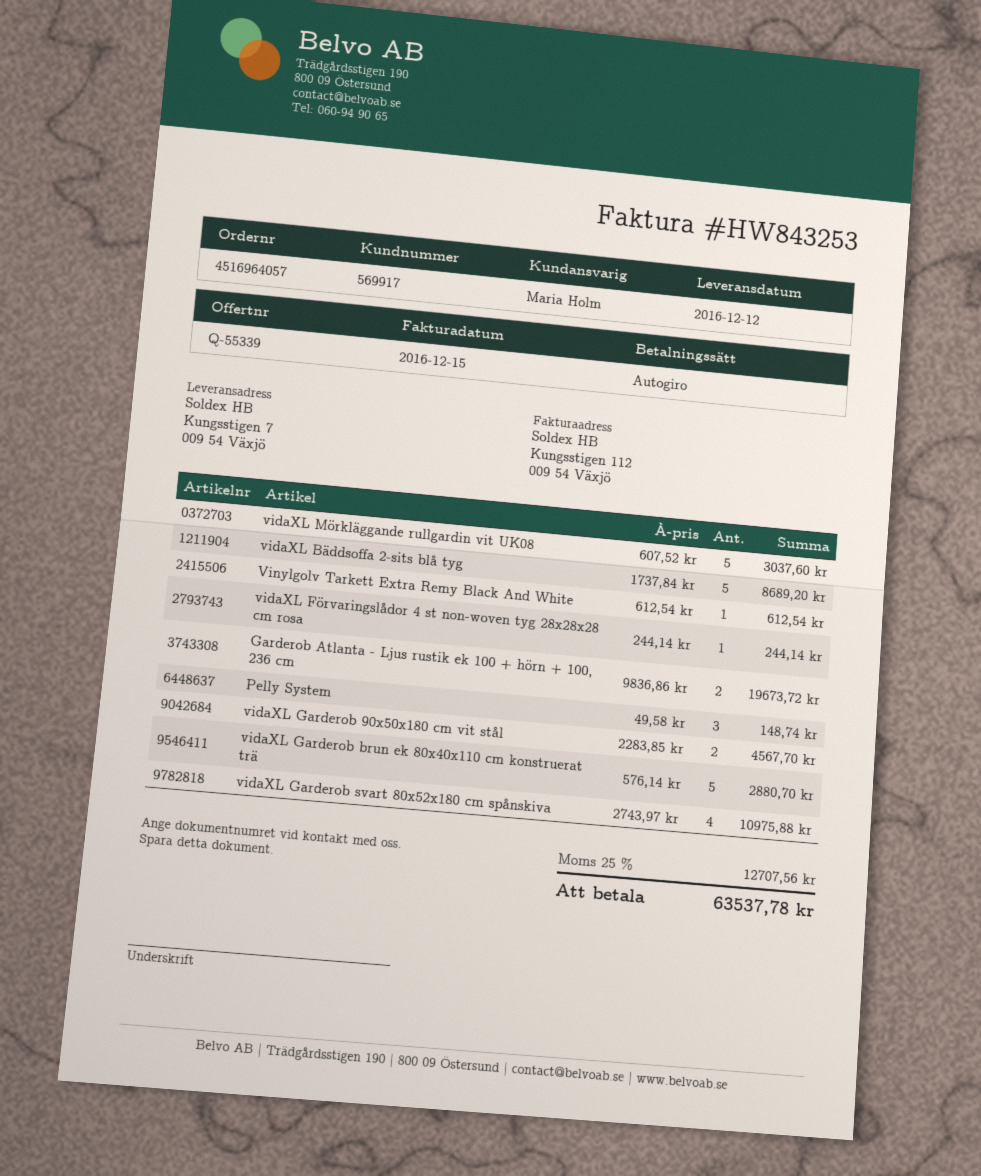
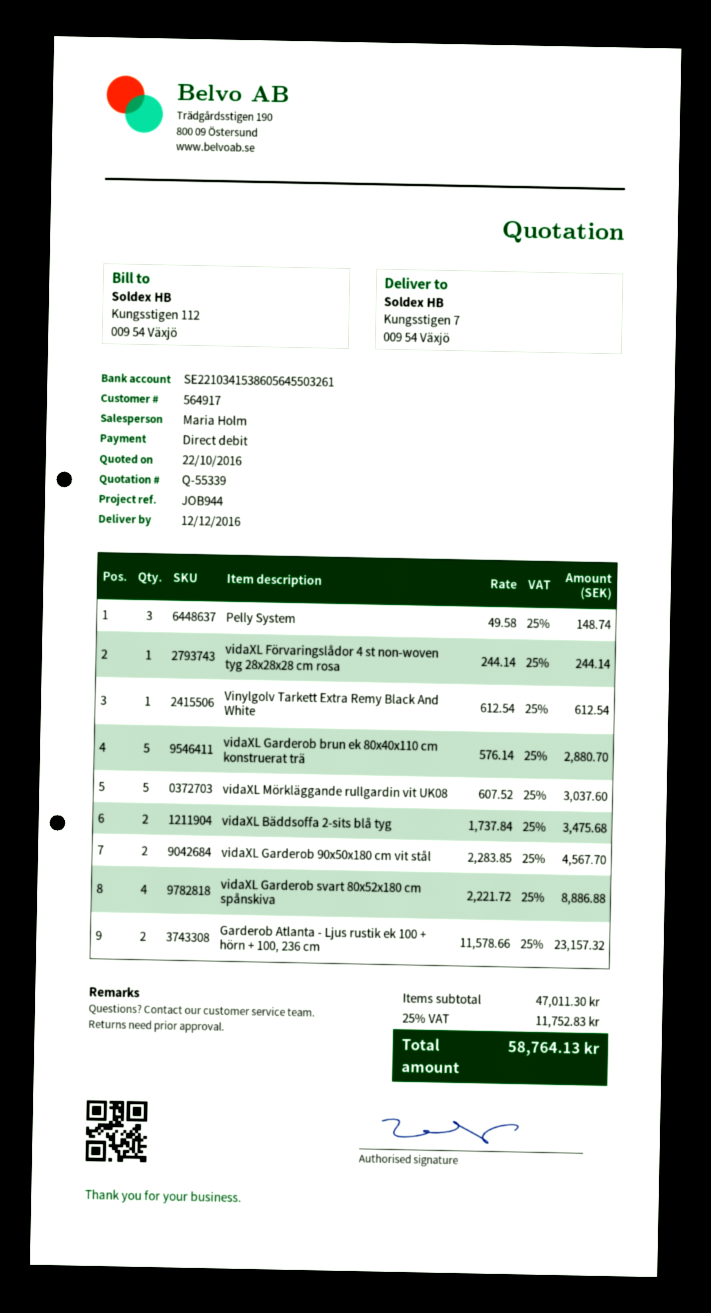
customer number: 569917 -> 564917
vidaXL Bäddsoffa 2-sits blå tyg: 5 x 1737.84 = 8689.20 -> 2 x 1737.84 = 3475.68
Garderob Atlanta - Ljus rustik ek 100 + hörn + 100, 236 cm: 2 x 9836.86 = 19673.72 -> 2 x 11578.66 = 23157.32
vidaXL Garderob svart 80x52x180 cm spånskiva: 4 x 2743.97 = 10975.88 -> 4 x 2221.72 = 8886.88
tax: 25% = 12707.56 -> 25% = 11752.83
total: 63537.78 -> 58764.13

